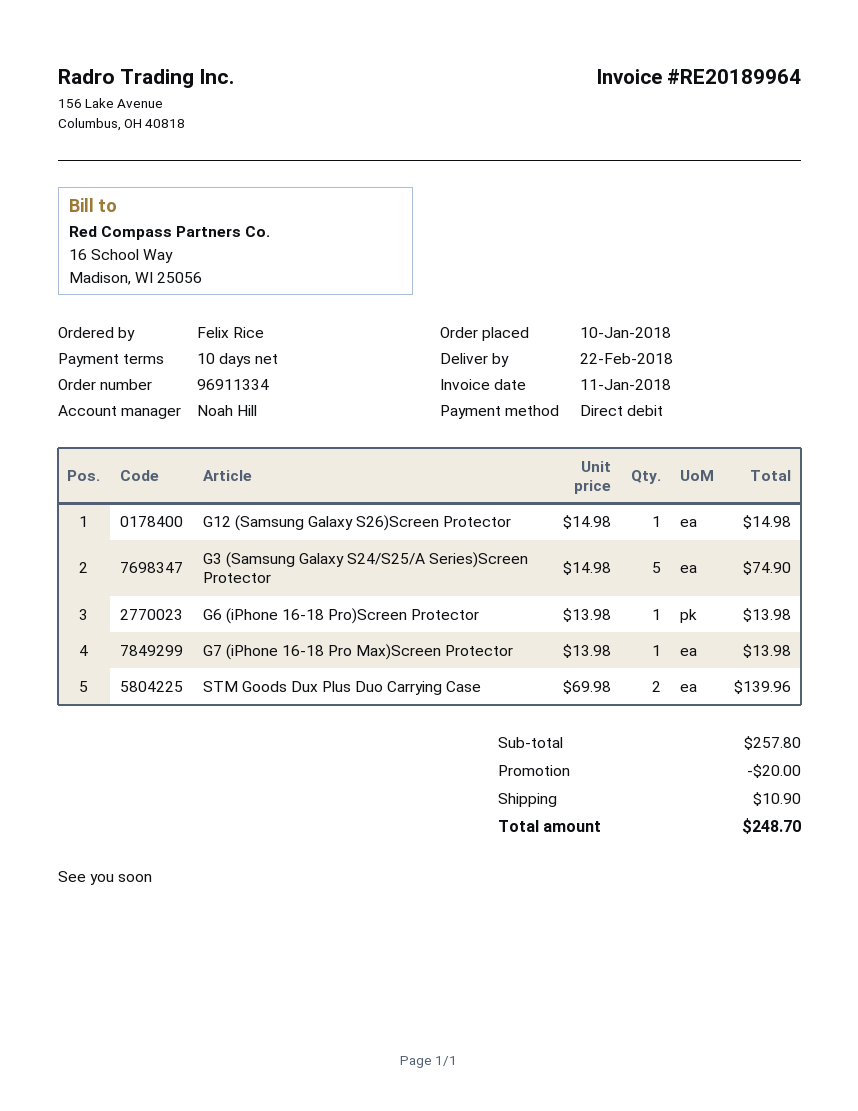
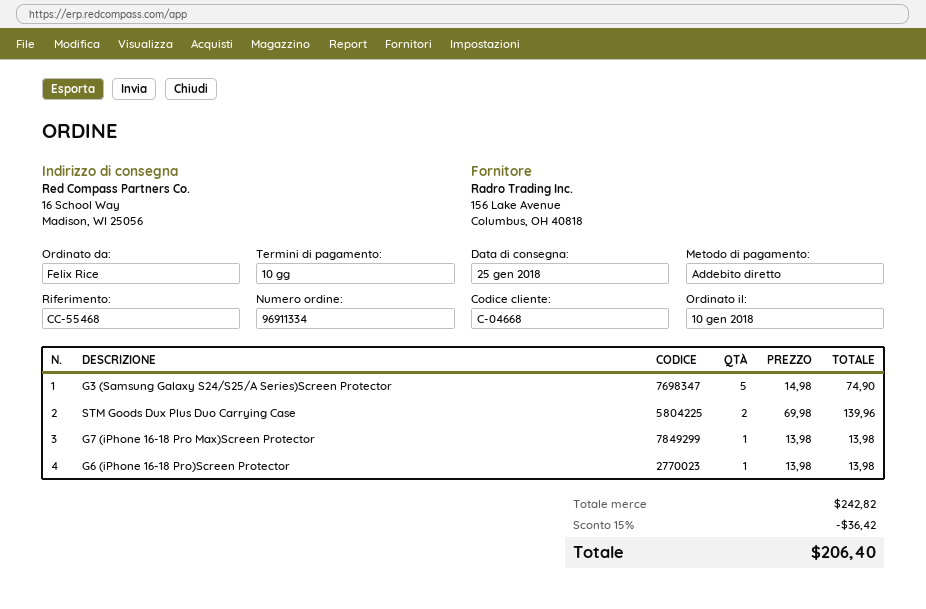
delivery date: 2018-02-22 -> 2018-01-25
G12 (Samsung Galaxy S26)Screen Protector: 1 x 14.98 = 14.98 -> none
subtotal: 257.80 -> 242.82
discount: 20.00 -> 36.42
shipping: 10.90 -> none
total: 248.70 -> 206.40

